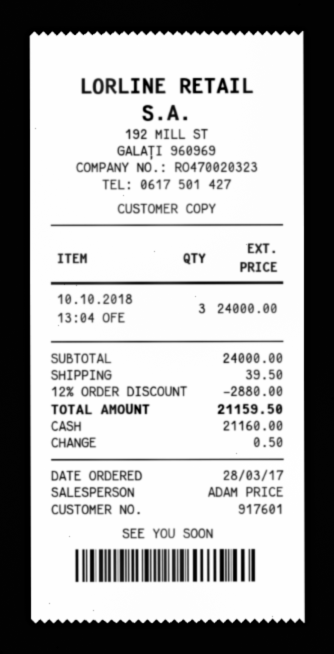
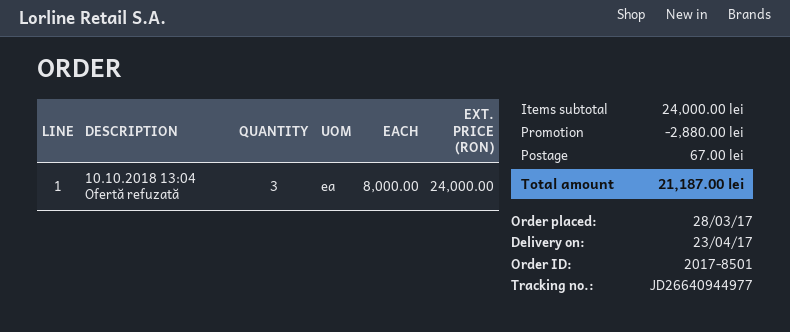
shipping: 39.50 -> 67.00
total: 21159.50 -> 21187.00

